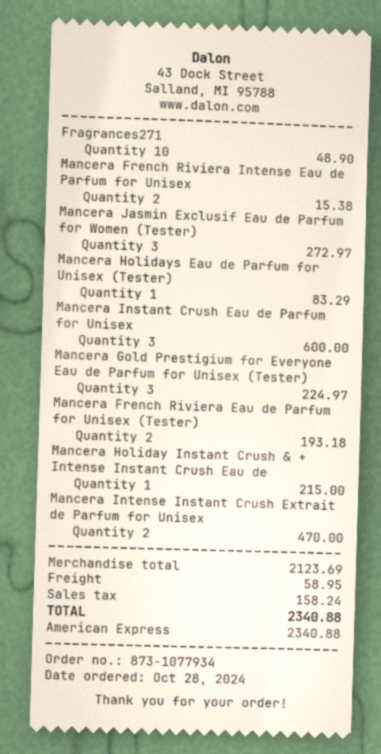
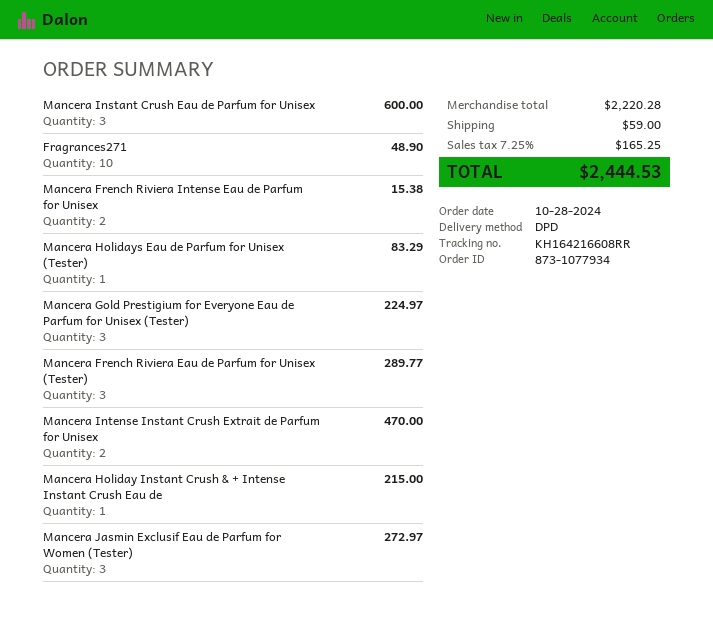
Mancera French Riviera Eau de Parfum for Unisex (Tester): 2 for 193.18 -> 3 for 289.77
subtotal: 2123.69 -> 2220.28
shipping: 58.95 -> 59.00
tax: 158.24 -> 165.25
total: 2340.88 -> 2444.53

